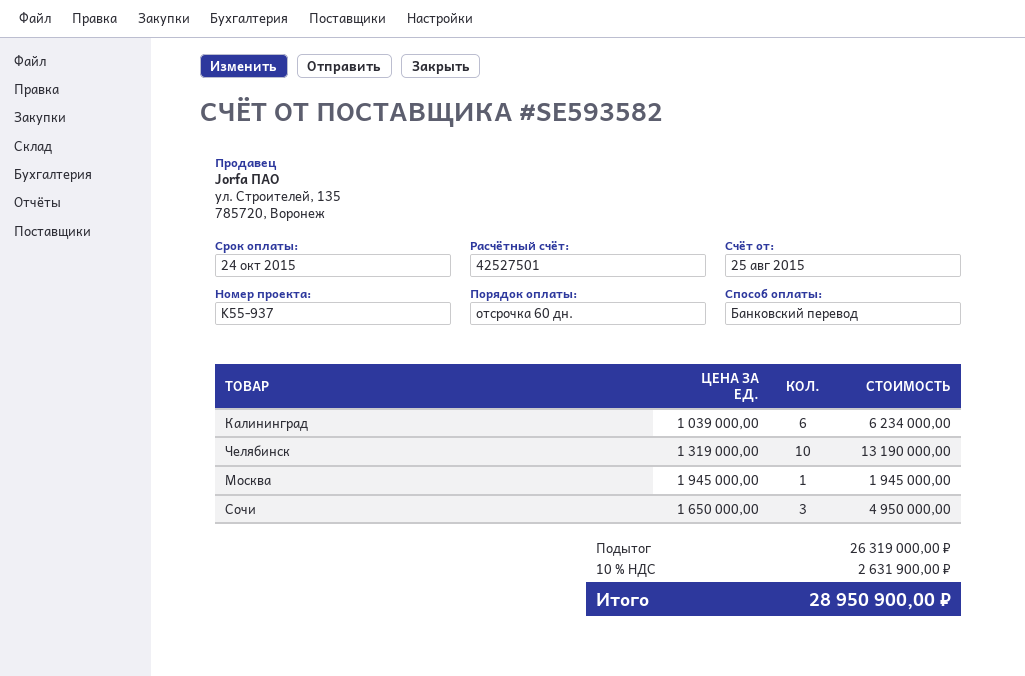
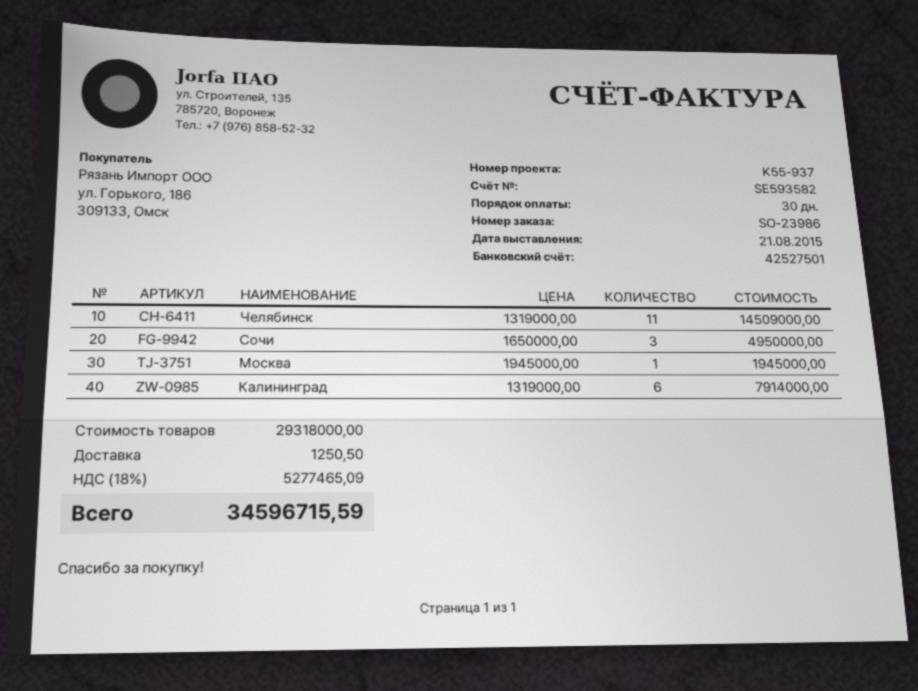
invoice date: 2015-08-25 -> 2015-08-21
payment terms: 60 days -> 30 days
Калининград: 6 x 1039000.00 = 6234000.00 -> 6 x 1319000.00 = 7914000.00
Челябинск: 10 x 1319000.00 = 13190000.00 -> 11 x 1319000.00 = 14509000.00
subtotal: 26319000.00 -> 29318000.00
shipping: none -> 1250.50
tax: 10% = 2631900.00 -> 18% = 5277465.09
total: 28950900.00 -> 34596715.59

